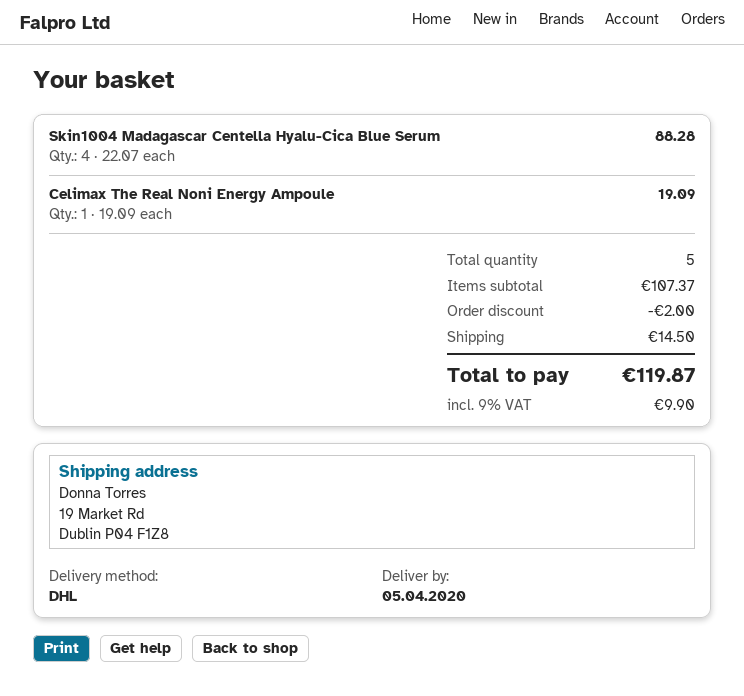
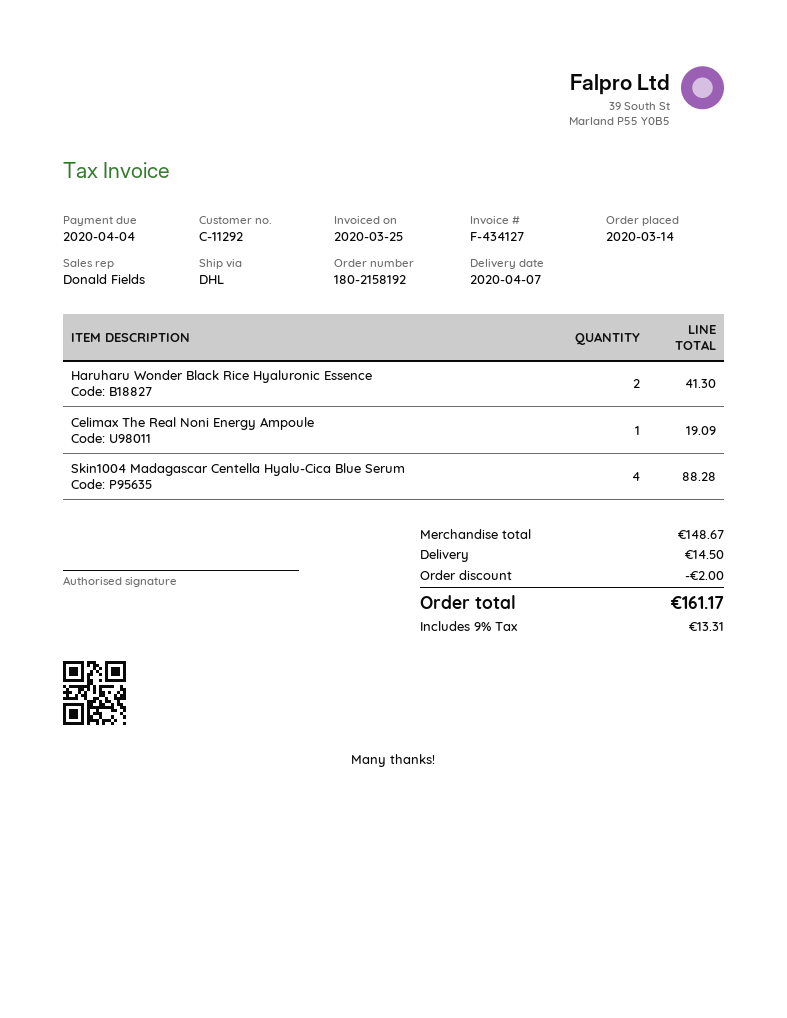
delivery date: 2020-04-05 -> 2020-04-07
Haruharu Wonder Black Rice Hyaluronic Essence: none -> 2 for 41.30
subtotal: 107.37 -> 148.67
tax: 9% = 9.90 -> 9% = 13.31
total: 119.87 -> 161.17

